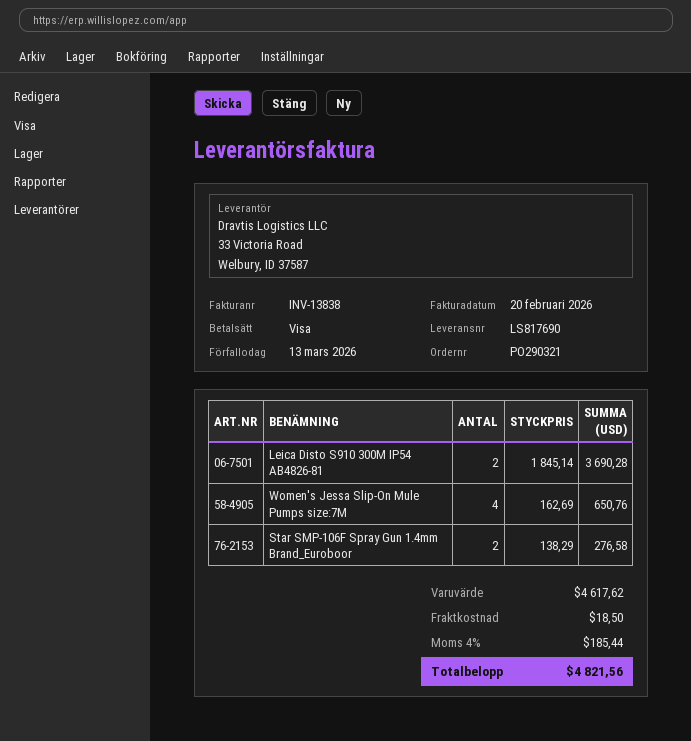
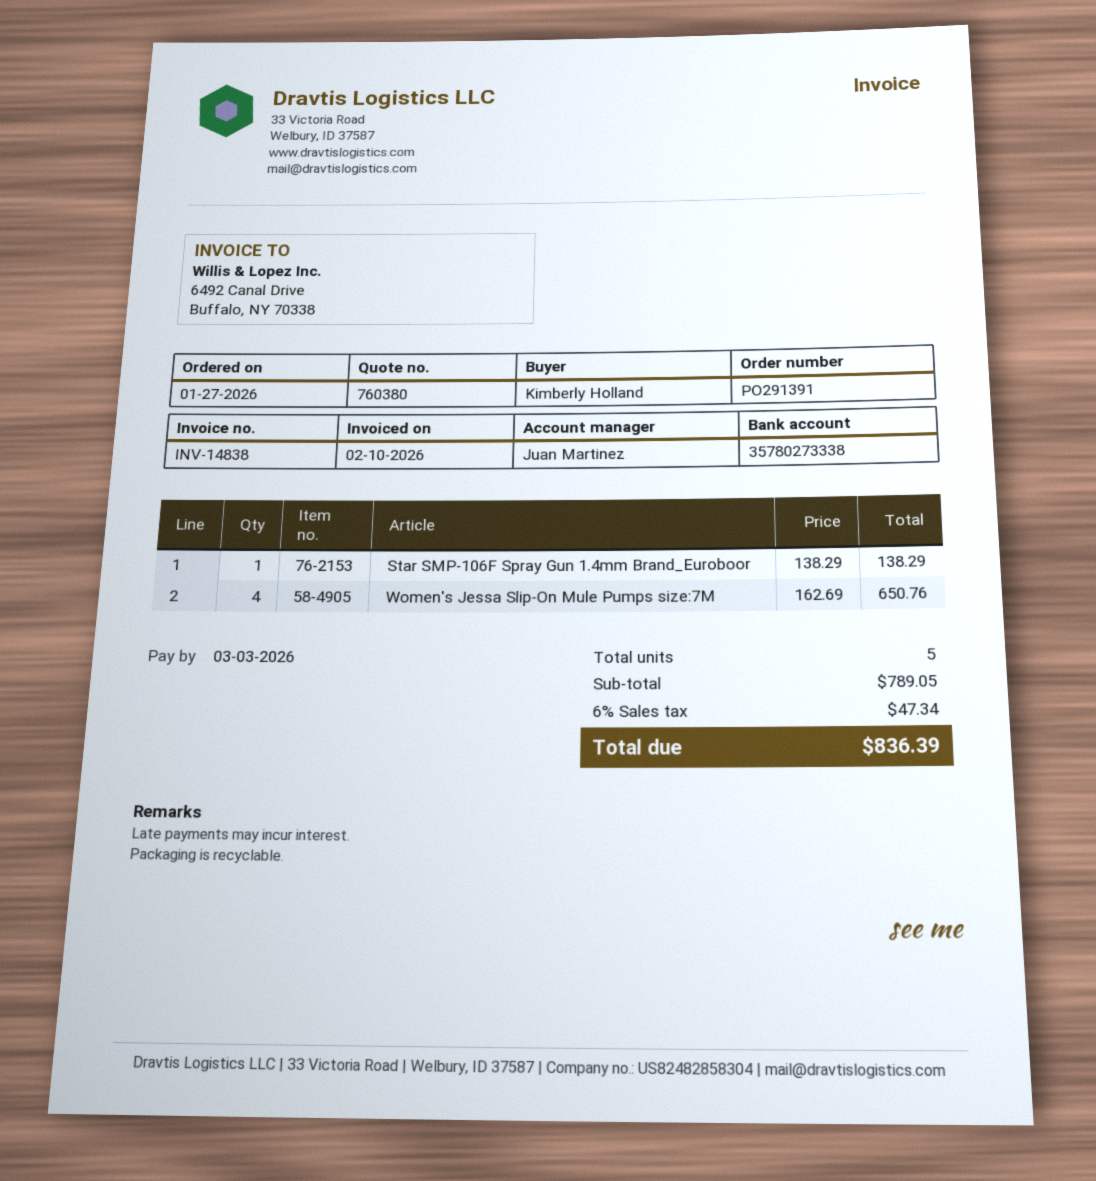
order number: PO290321 -> PO291391
invoice number: INV-13838 -> INV-14838
invoice date: 2026-02-20 -> 2026-02-10
due date: 2026-03-13 -> 2026-03-03
Leica Disto S910 300M IP54 AB4826-81: 2 x 1845.14 = 3690.28 -> none
Star SMP-106F Spray Gun 1.4mm Brand_Euroboor: 2 x 138.29 = 276.58 -> 1 x 138.29 = 138.29
subtotal: 4617.62 -> 789.05
shipping: 18.50 -> none
tax: 4% = 185.44 -> 6% = 47.34
total: 4821.56 -> 836.39

